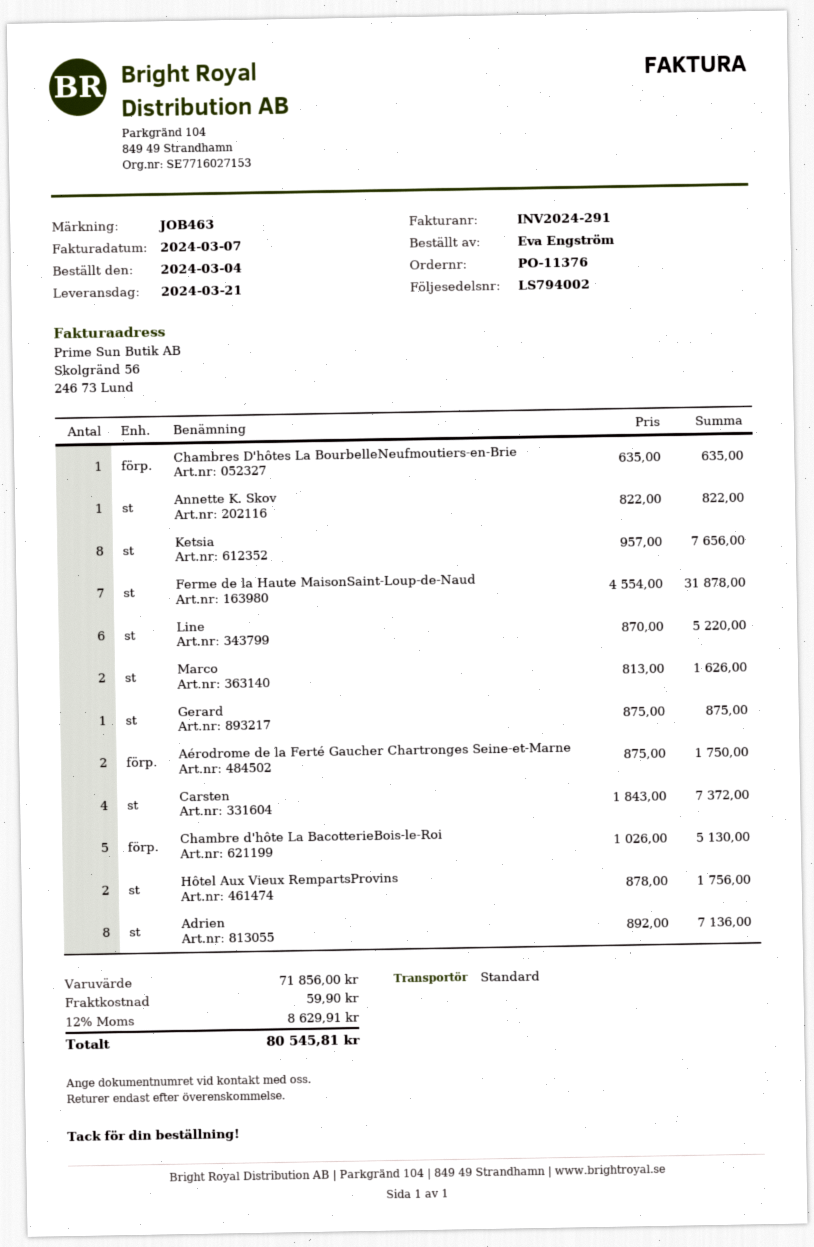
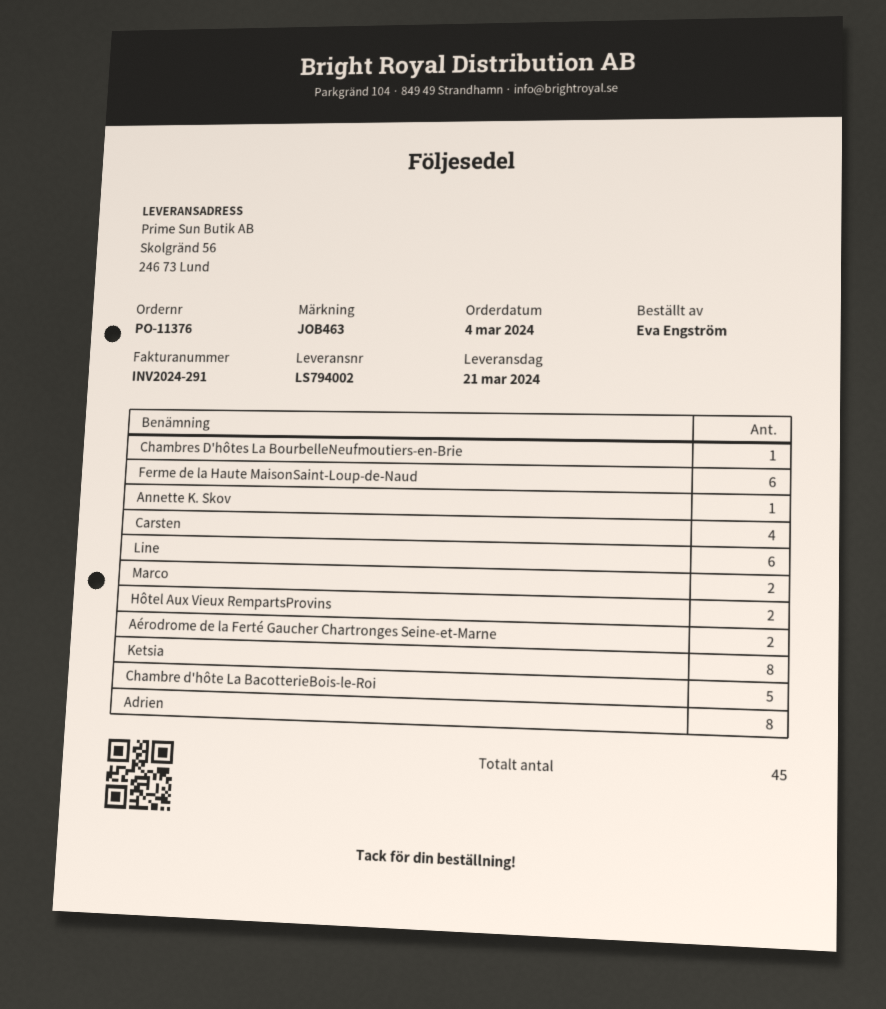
Ferme de la Haute MaisonSaint-Loup-de-Naud: 7 -> 6
Gerard: 1 -> none

